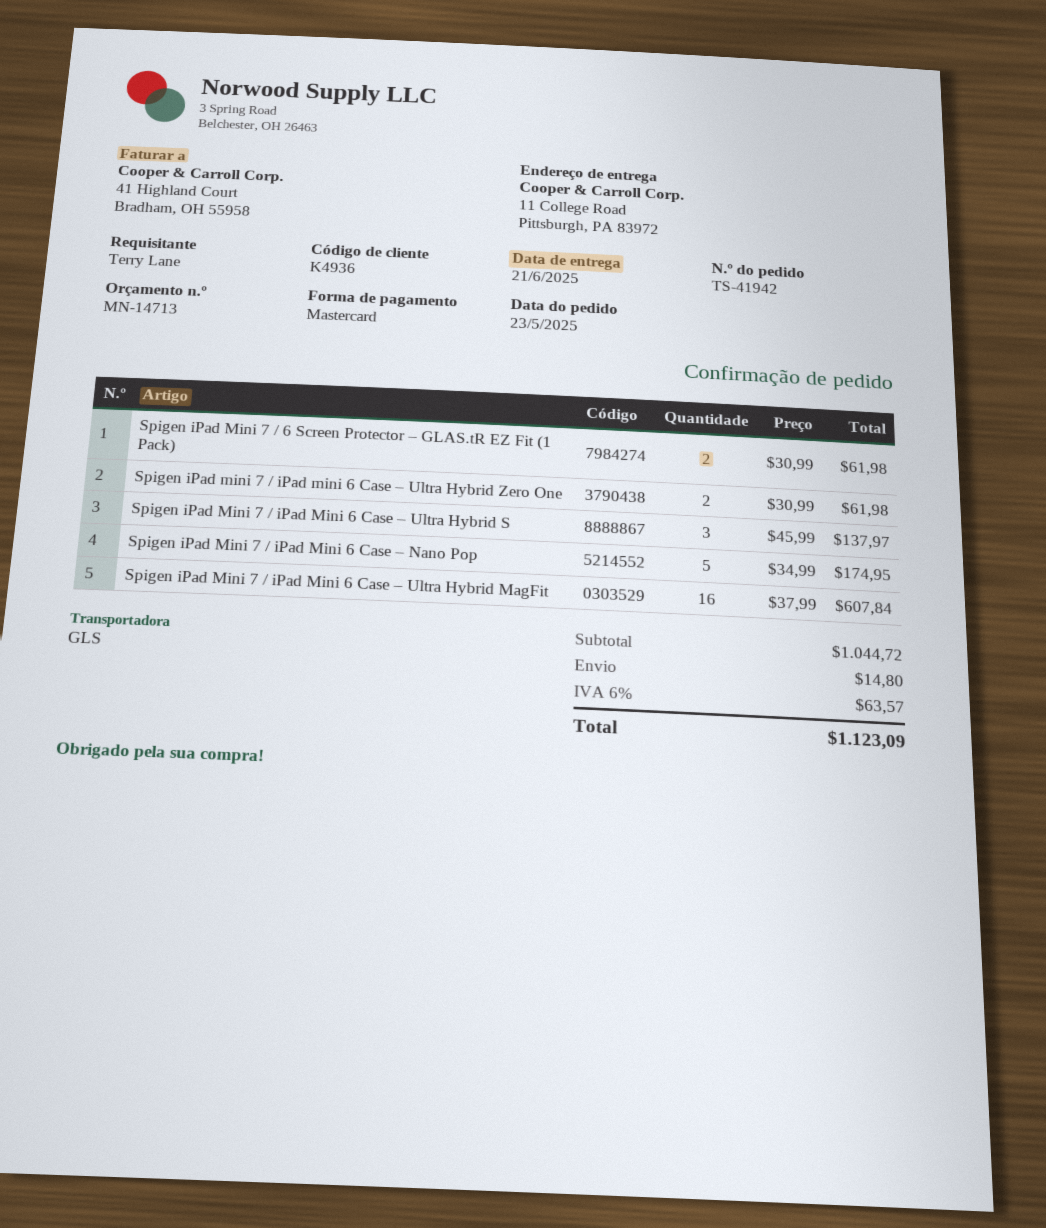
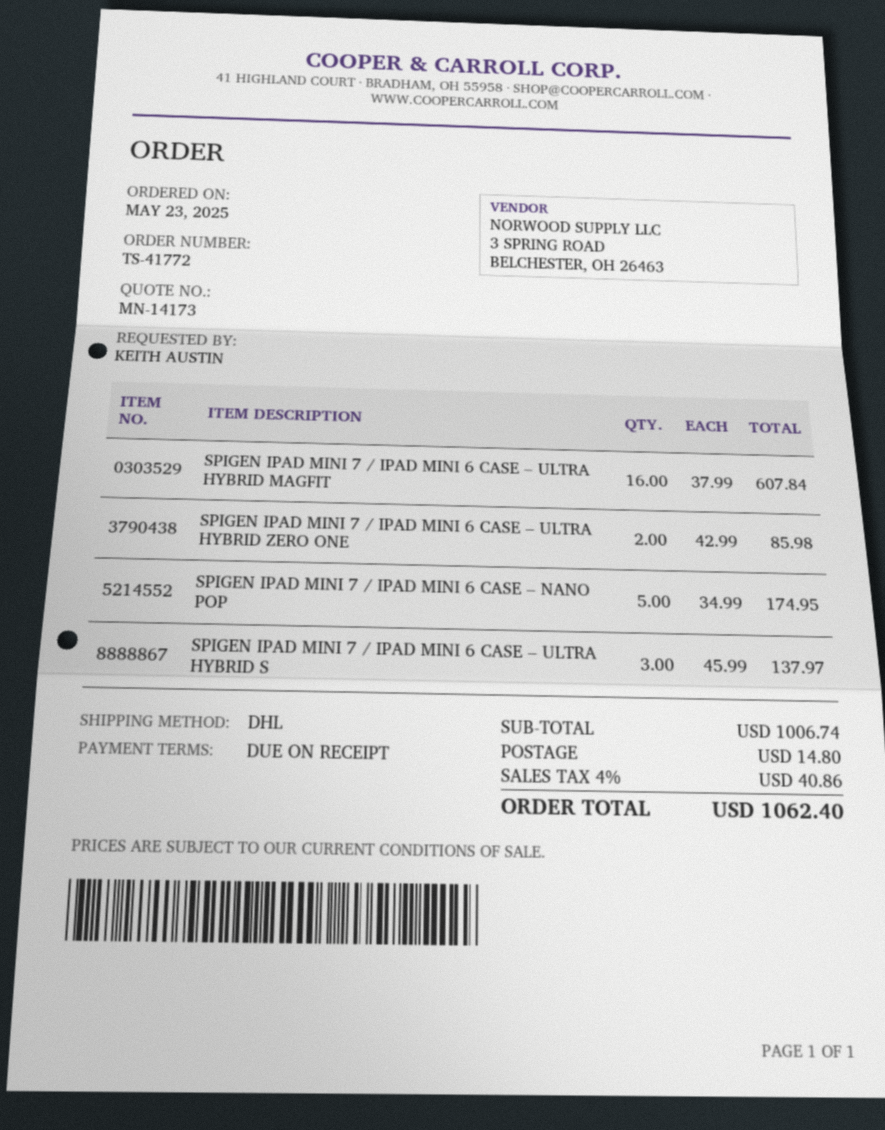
quote number: MN-14713 -> MN-14173
order number: TS-41942 -> TS-41772
ordered by: Terry Lane -> KEITH AUSTIN
shipping method: GLS -> DHL
Spigen iPad Mini 7 / 6 Screen Protector – GLAS.tR EZ Fit (1 Pack): 2 x 30.99 = 61.98 -> none
Spigen iPad mini 7 / iPad mini 6 Case – Ultra Hybrid Zero One: 2 x 30.99 = 61.98 -> 2 x 42.99 = 85.98
subtotal: 1044.72 -> 1006.74
tax: 6% = 63.57 -> 4% = 40.86
total: 1123.09 -> 1062.40

